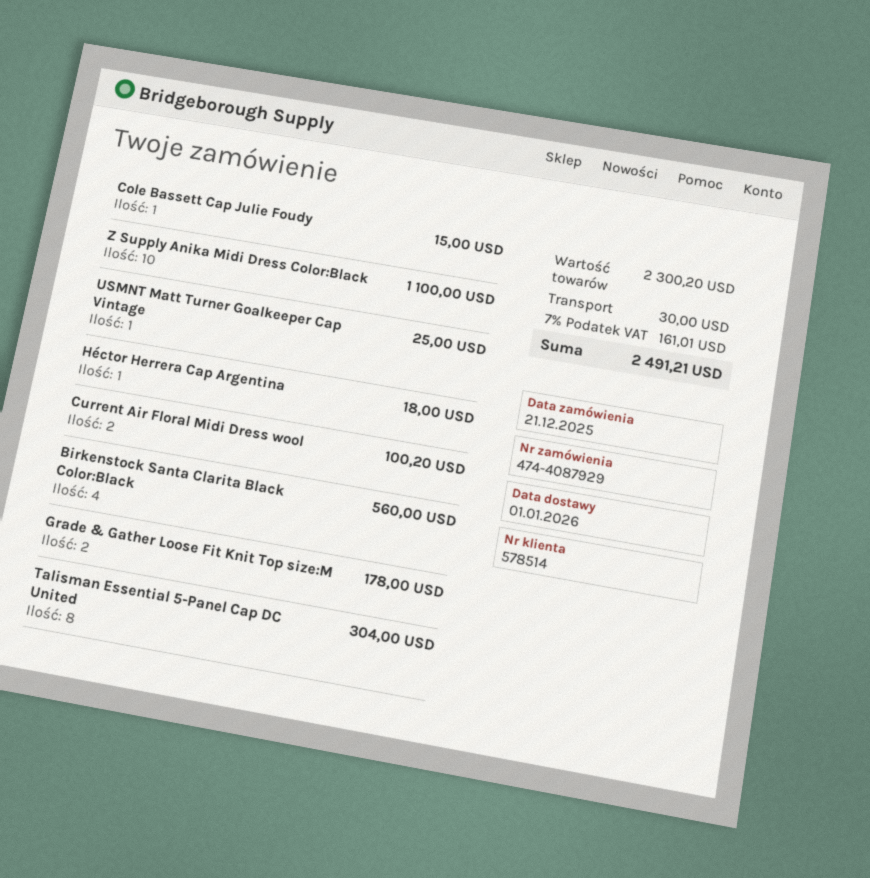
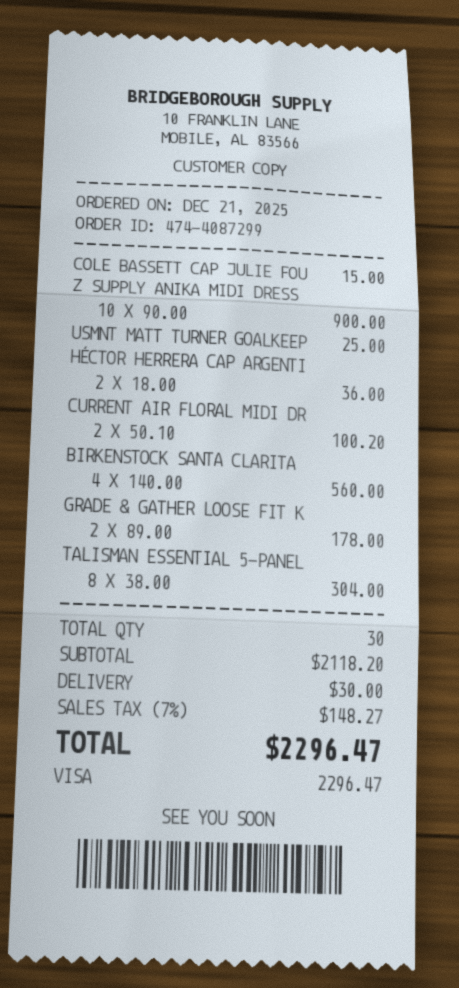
order number: 474-4087929 -> 474-4087299
Z Supply Anika Midi Dress Color:Black: 10 for 1100.00 -> 10 for 900.00
Héctor Herrera Cap Argentina: 1 for 18.00 -> 2 for 36.00
subtotal: 2300.20 -> 2118.20
tax: 7% = 161.01 -> 7% = 148.27
total: 2491.21 -> 2296.47

